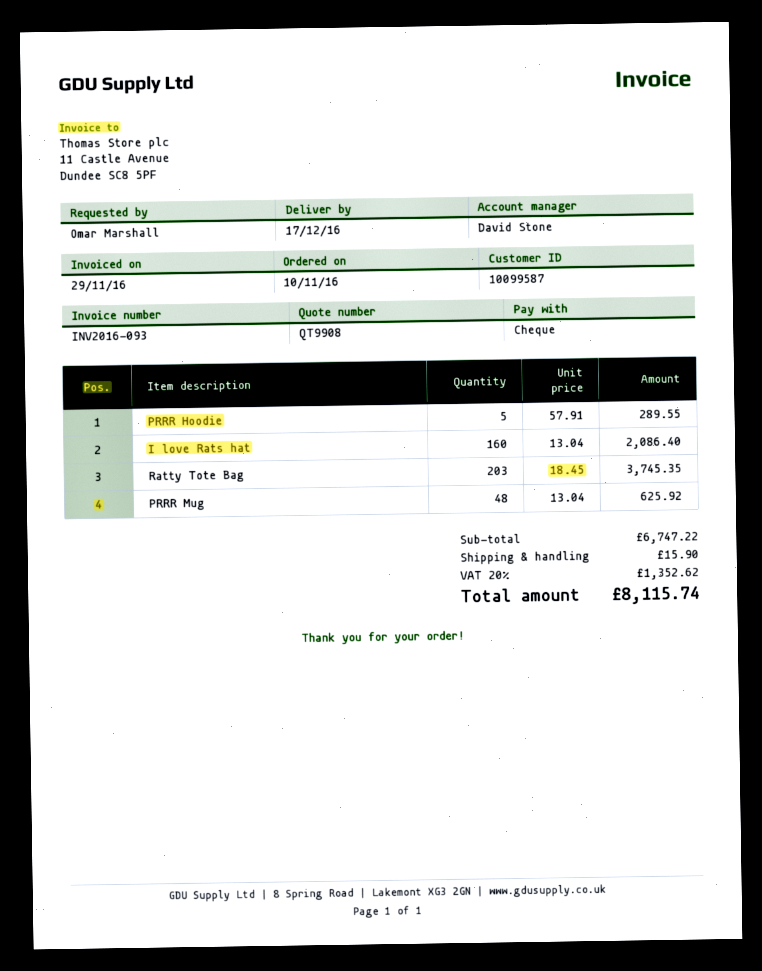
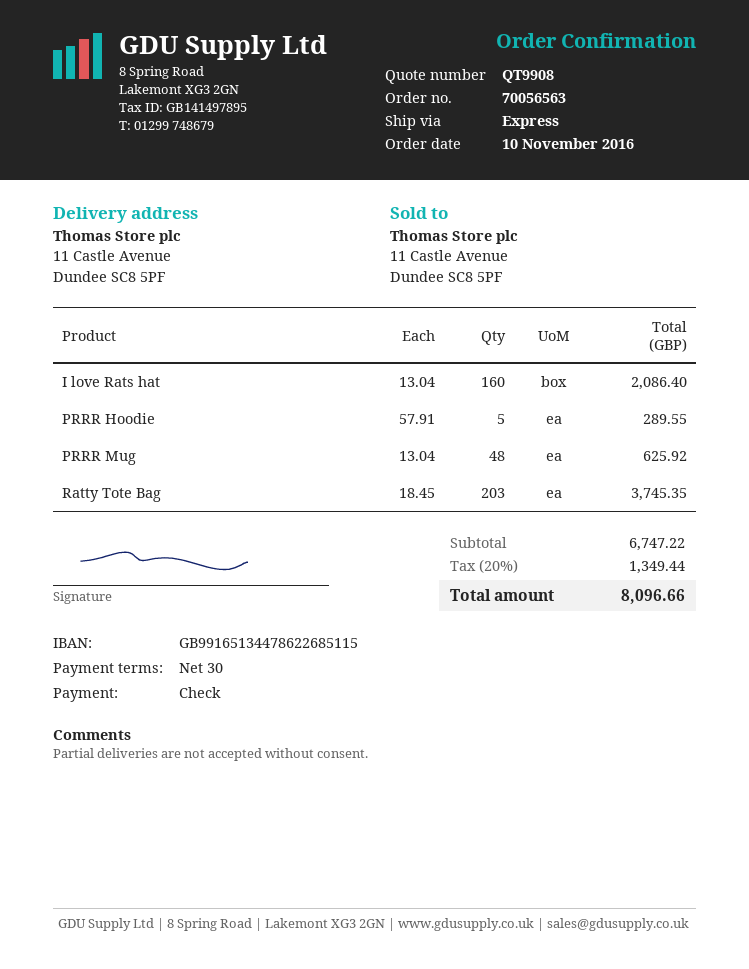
shipping: 15.90 -> none
tax: 20% = 1352.62 -> 20% = 1349.44
total: 8115.74 -> 8096.66

